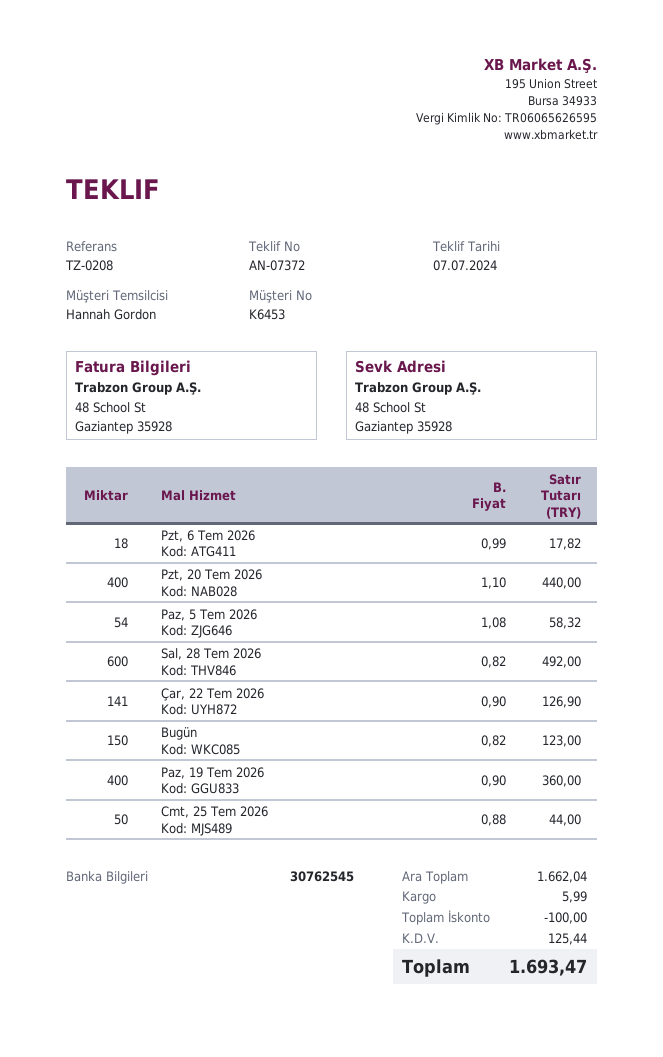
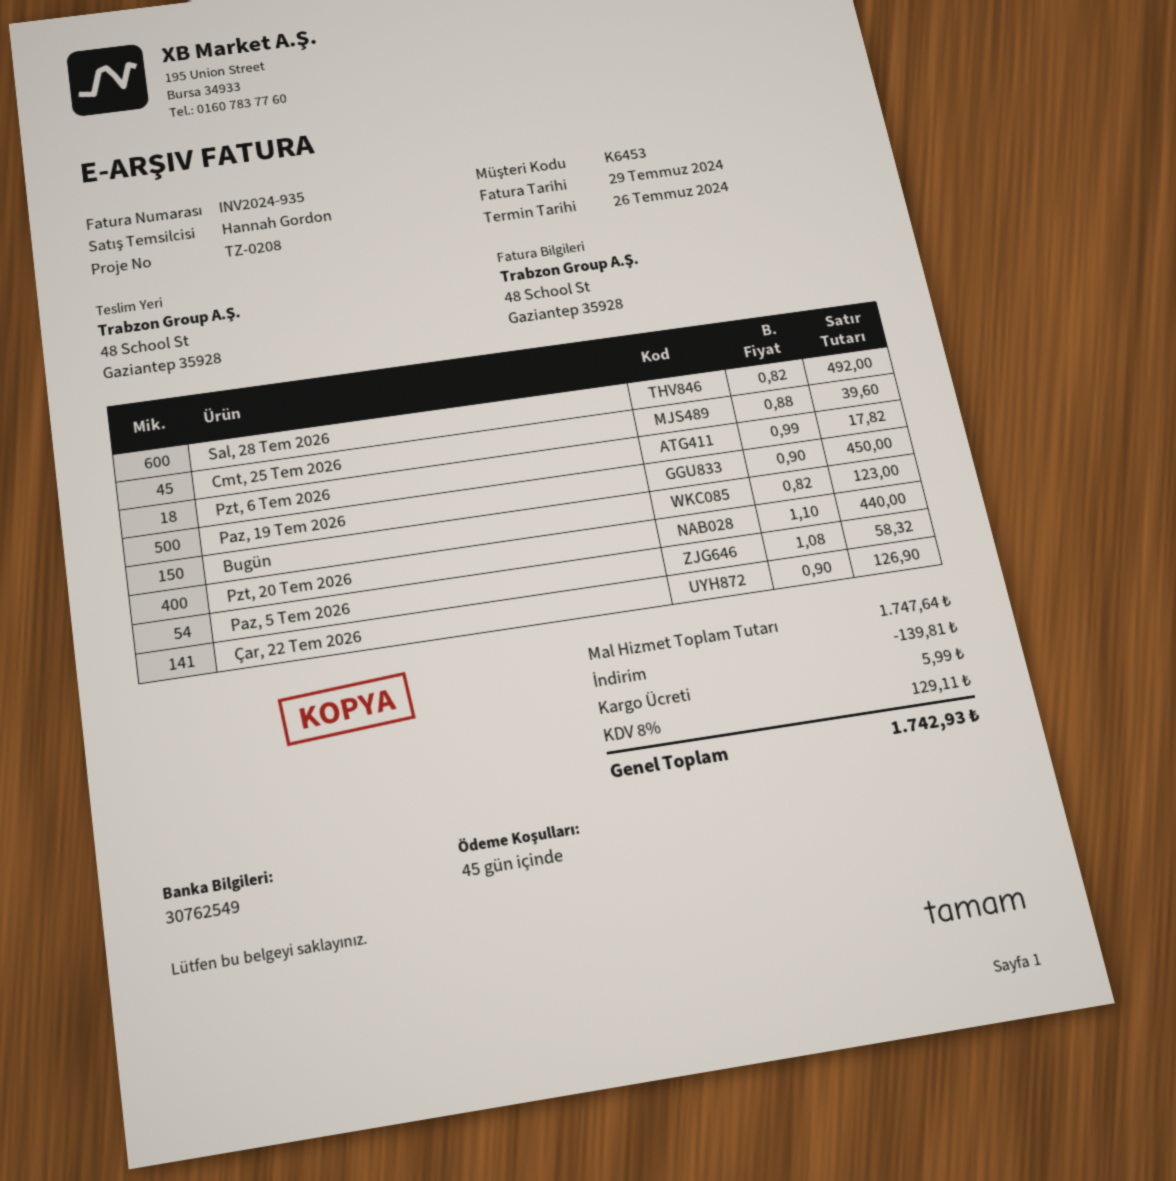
bank account: 30762545 -> 30762549
Paz, 19 Tem 2026: 400 x 0.90 = 360.00 -> 500 x 0.90 = 450.00
Cmt, 25 Tem 2026: 50 x 0.88 = 44.00 -> 45 x 0.88 = 39.60
subtotal: 1662.04 -> 1747.64
discount: 100.00 -> 139.81
tax: 125.44 -> 129.11
total: 1693.47 -> 1742.93

